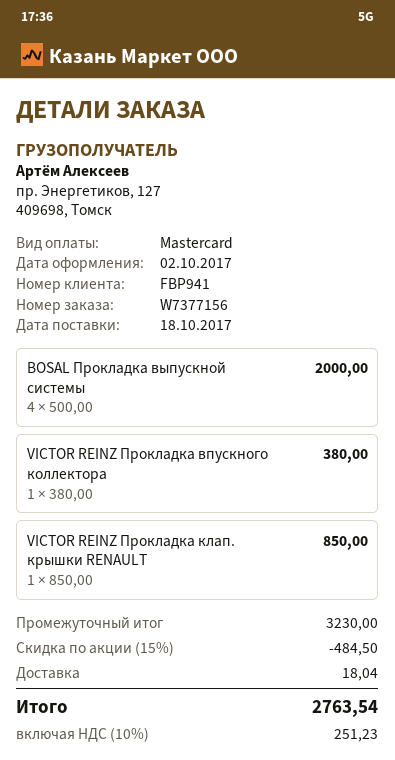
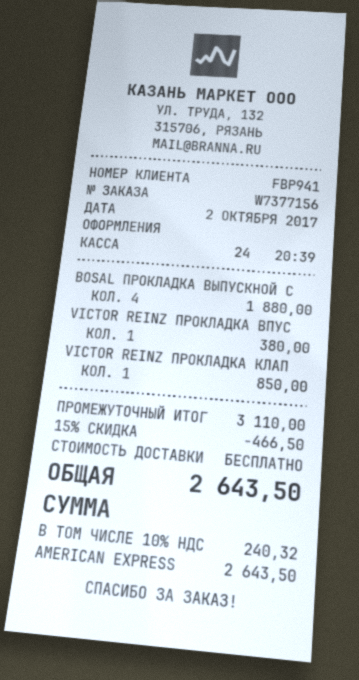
payment method: Mastercard -> American Express
BOSAL Прокладка выпускной системы: 4 for 2000.00 -> 4 for 1880.00
subtotal: 3230.00 -> 3110.00
discount: 15% = 484.50 -> 15% = 466.50
shipping: 18.04 -> 0.00
tax: 10% = 251.23 -> 10% = 240.32
total: 2763.54 -> 2643.50

